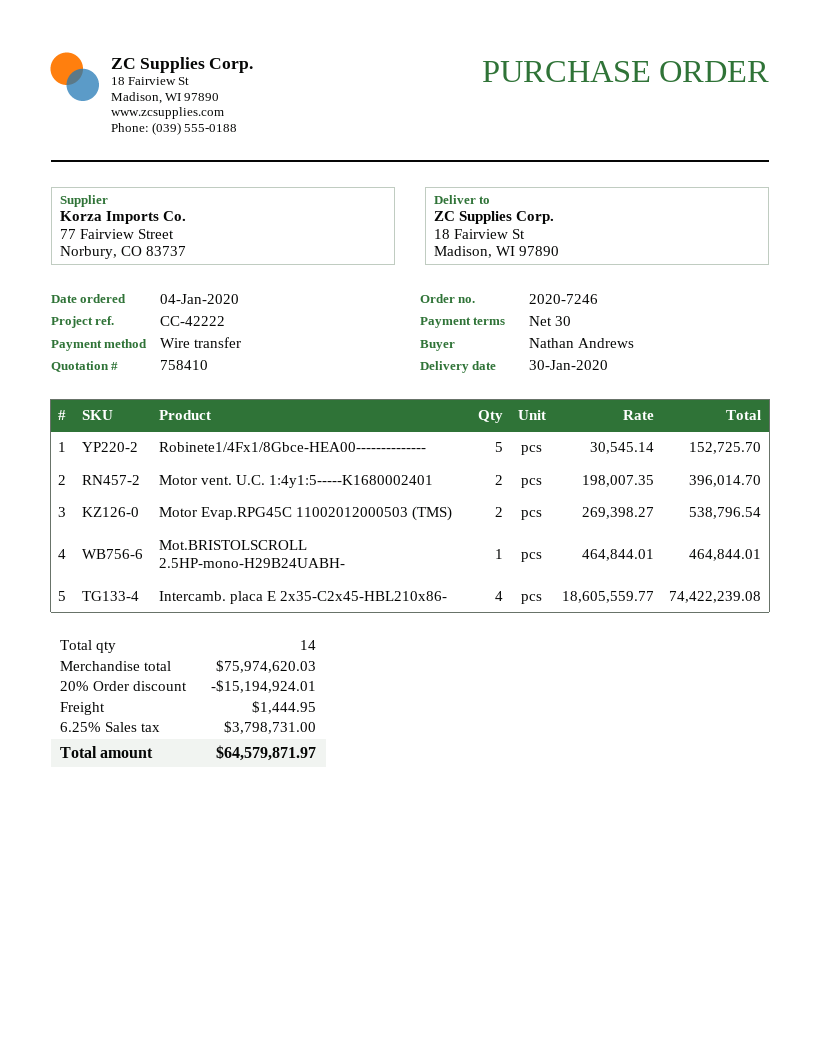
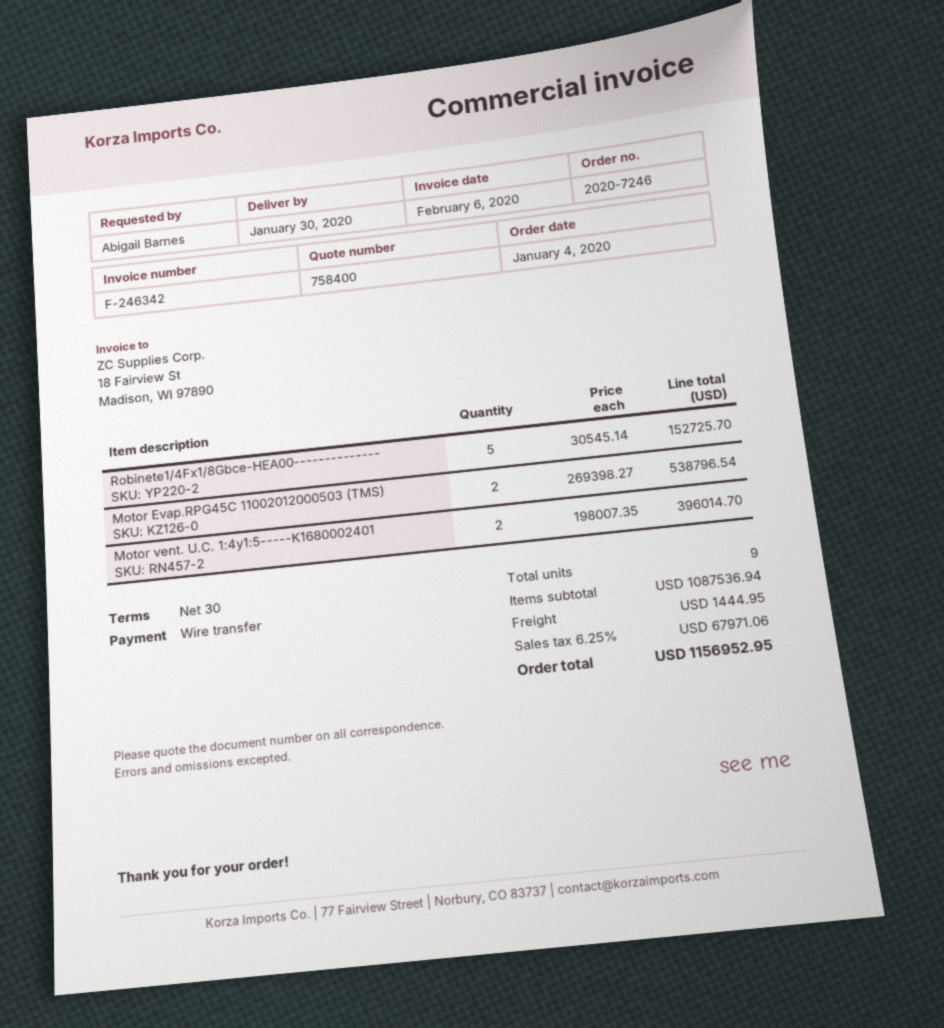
quote number: 758410 -> 758400
ordered by: Nathan Andrews -> Abigail Barnes
Mot.BRISTOLSCROLL 2.5HP-mono-H29B24UABH-: 1 x 464844.01 = 464844.01 -> none
Intercamb. placa E 2x35-C2x45-HBL210x86-: 4 x 18605559.77 = 74422239.08 -> none
total quantity: 14 -> 9
subtotal: 75974620.03 -> 1087536.94
discount: 20% = 15194924.01 -> none
tax: 6.25% = 3798731.00 -> 6.25% = 67971.06
total: 64579871.97 -> 1156952.95

